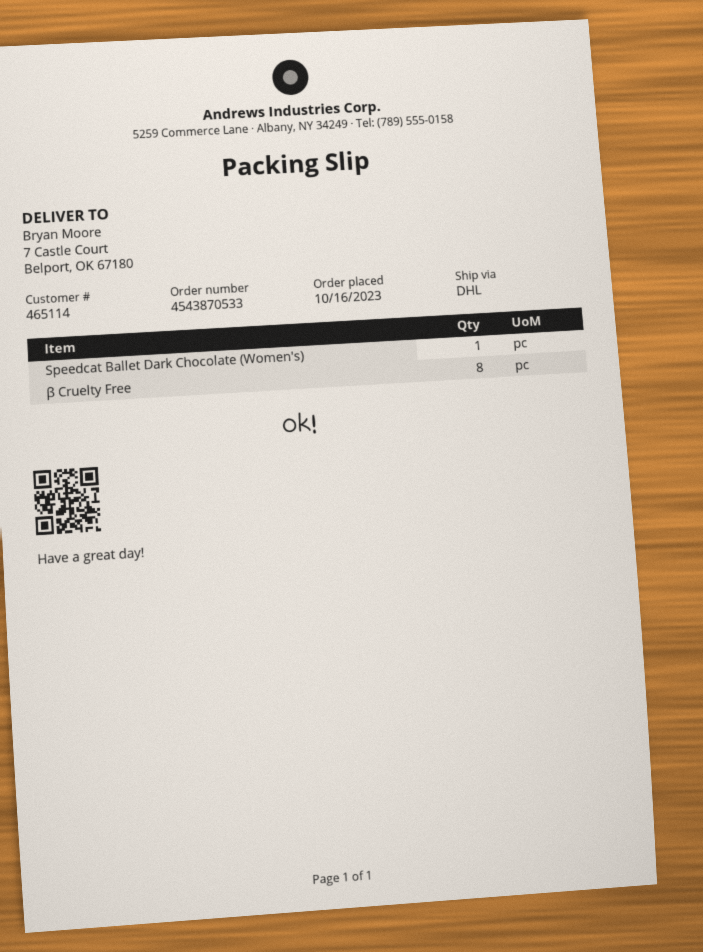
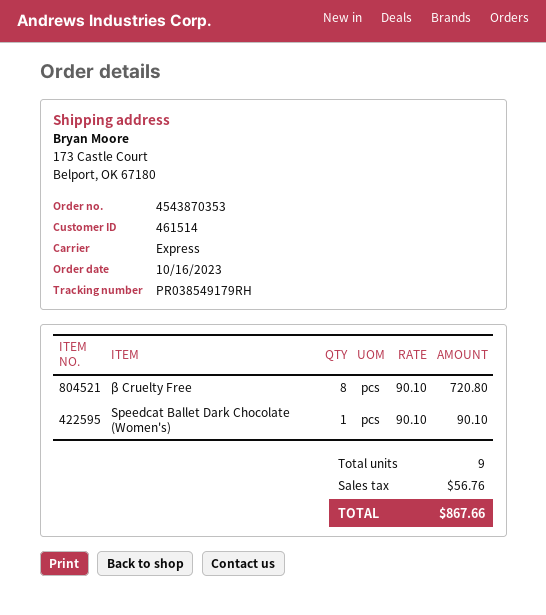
order number: 4543870533 -> 4543870353
customer number: 465114 -> 461514
shipping method: DHL -> express
ship to: 7 Castle Court, Belport, OK 67180 -> 173 Castle Court, Belport, OK 67180

